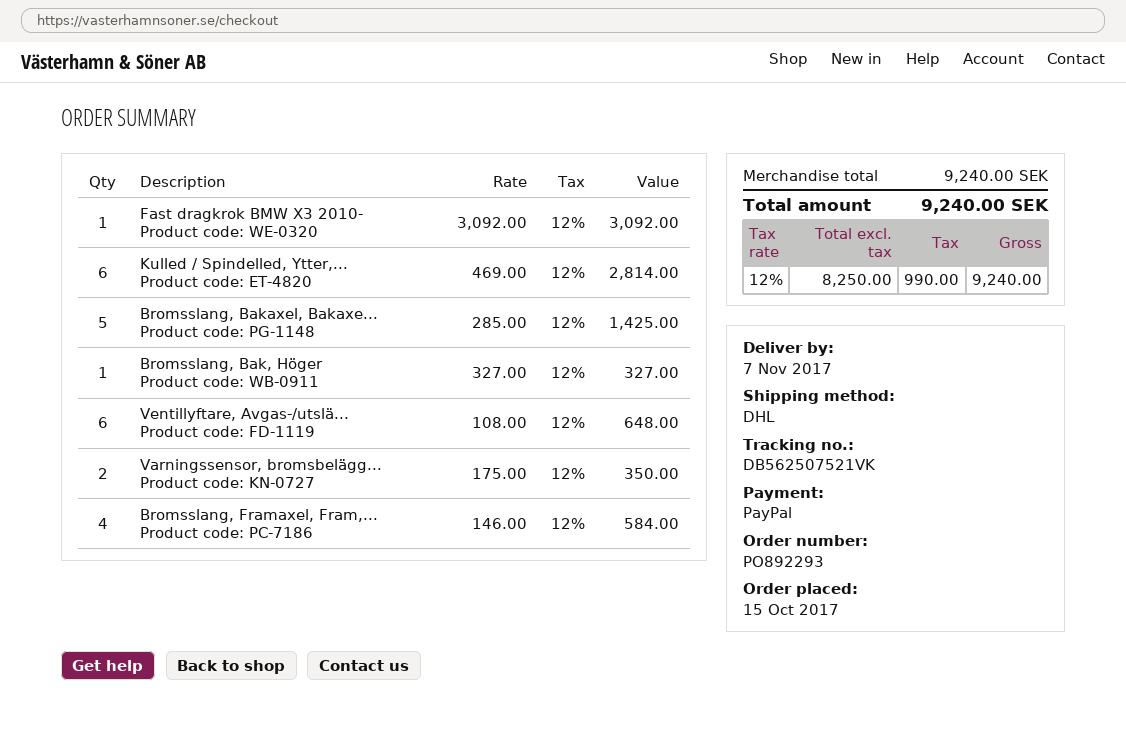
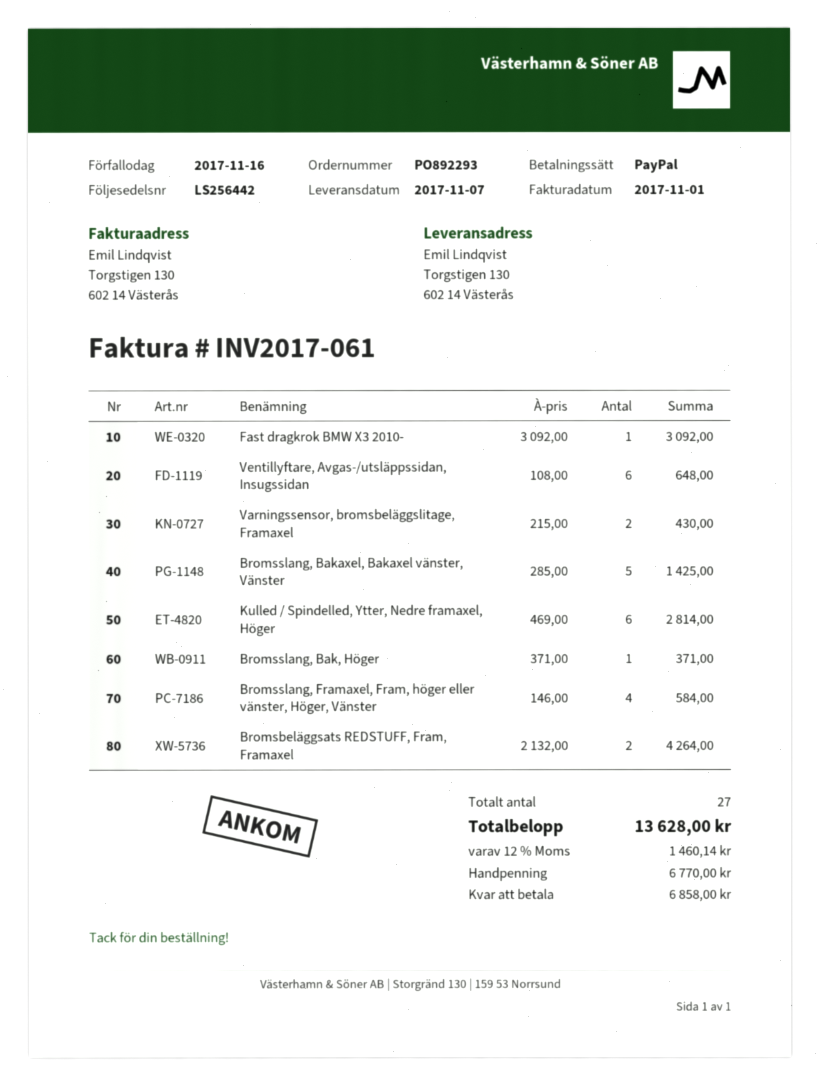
Bromsslang, Bak, Höger: 1 x 327.00 = 327.00 -> 1 x 371.00 = 371.00
Varningssensor, bromsbelägg...: 2 x 175.00 = 350.00 -> 2 x 215.00 = 430.00
Bromsbeläggsats REDSTUFF, Fram, Framaxel: none -> 2 x 2132.00 = 4264.00
tax: 12% = 990.00 -> 12% = 1460.14
total: 9240.00 -> 13628.00

